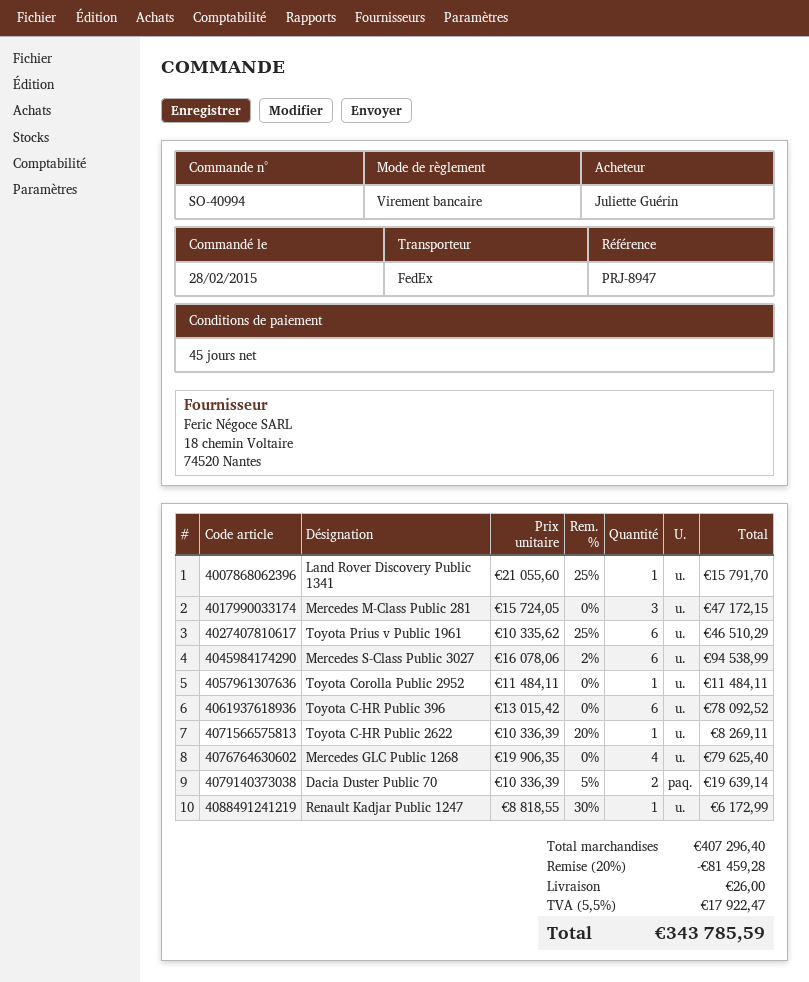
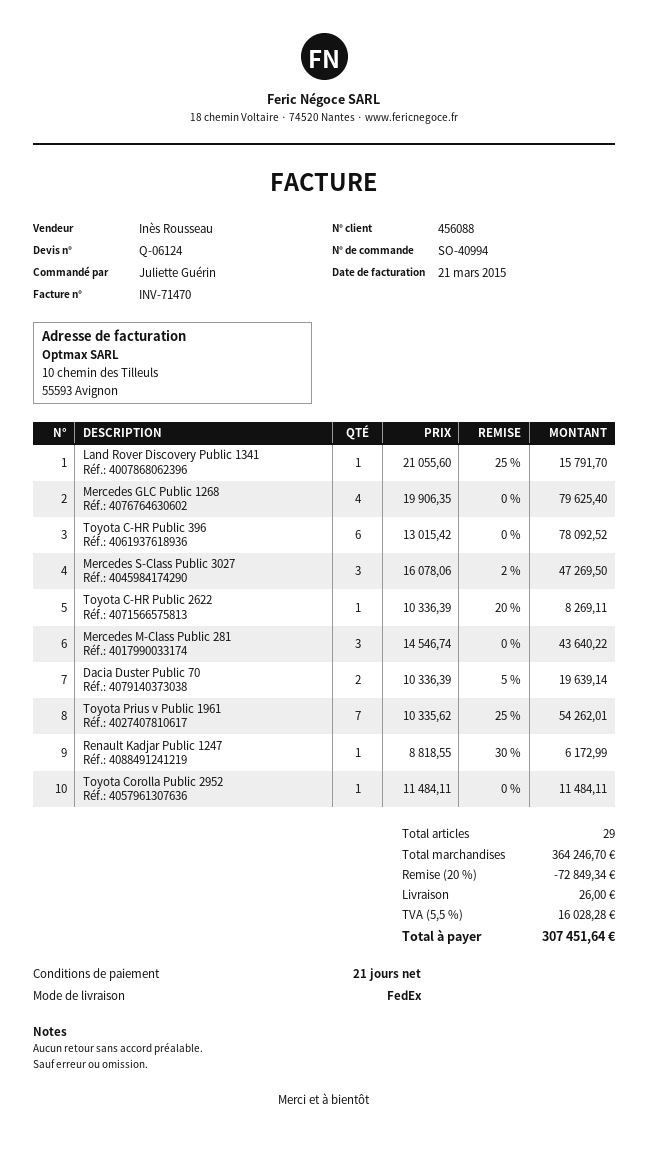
payment terms: 45 days -> 21 days
Mercedes M-Class Public 281: 3 x 15724.05 = 47172.15 -> 3 x 14546.74 = 43640.22
Toyota Prius v Public 1961: 6 x 10335.62 - 25% = 46510.29 -> 7 x 10335.62 - 25% = 54262.01
Mercedes S-Class Public 3027: 6 x 16078.06 - 2% = 94538.99 -> 3 x 16078.06 - 2% = 47269.50
subtotal: 407296.40 -> 364246.70
discount: 20% = 81459.28 -> 20% = 72849.34
tax: 5.5% = 17922.47 -> 5.5% = 16028.28
total: 343785.59 -> 307451.64

